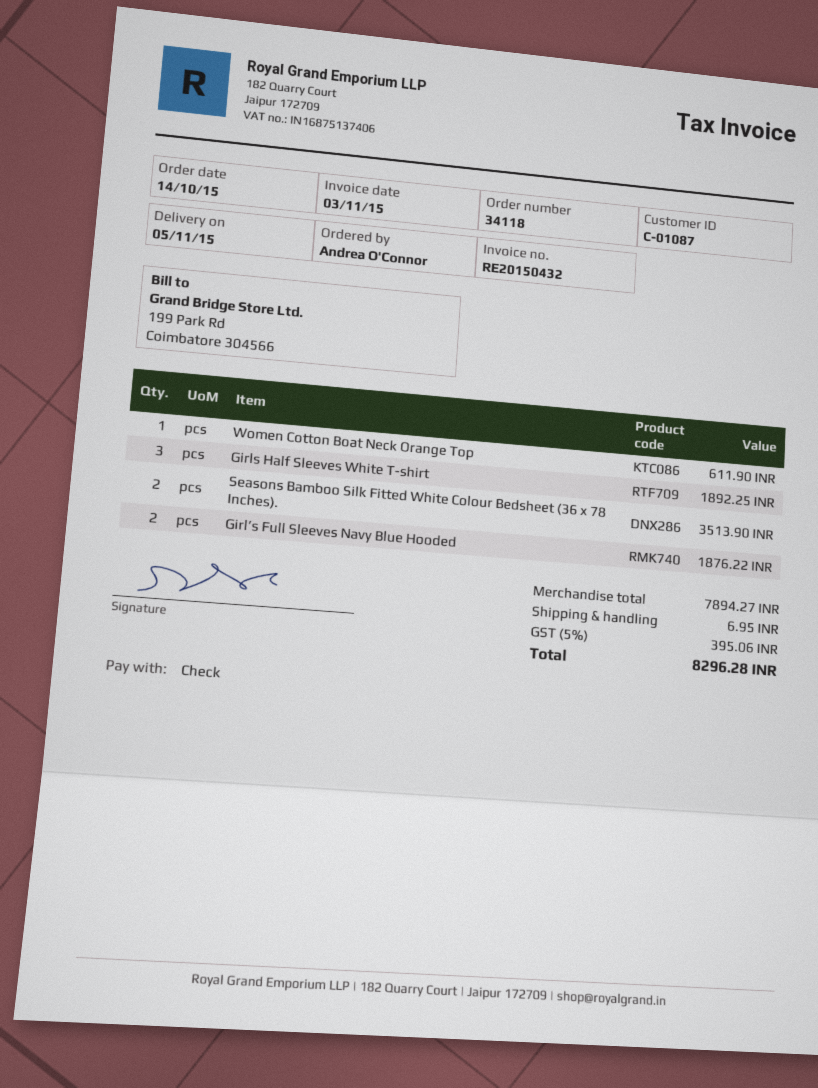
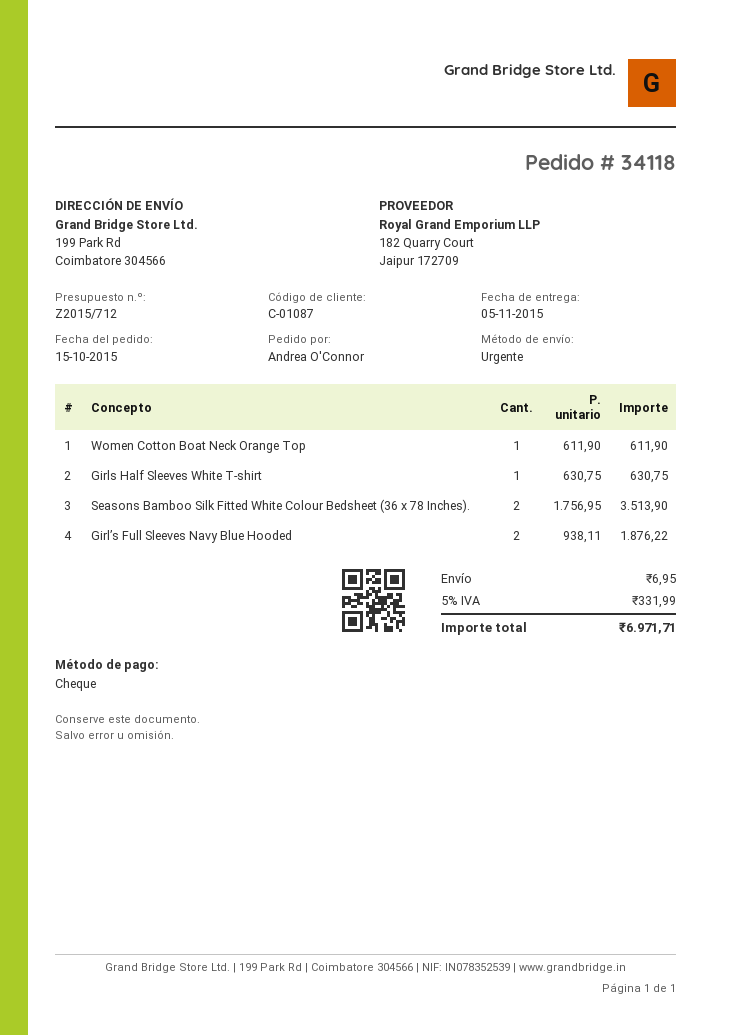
order date: 2015-10-14 -> 2015-10-15
Girls Half Sleeves White T-shirt: 3 for 1892.25 -> 1 for 630.75
tax: 5% = 395.06 -> 5% = 331.99
total: 8296.28 -> 6971.71

